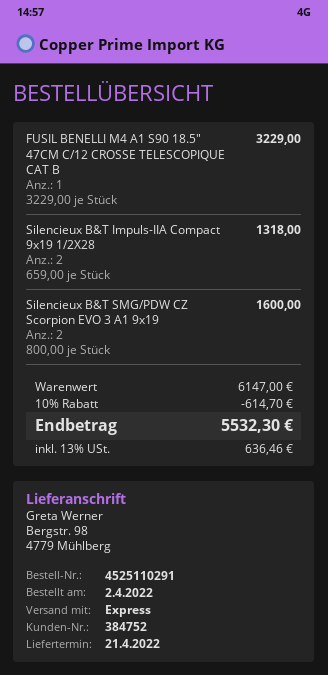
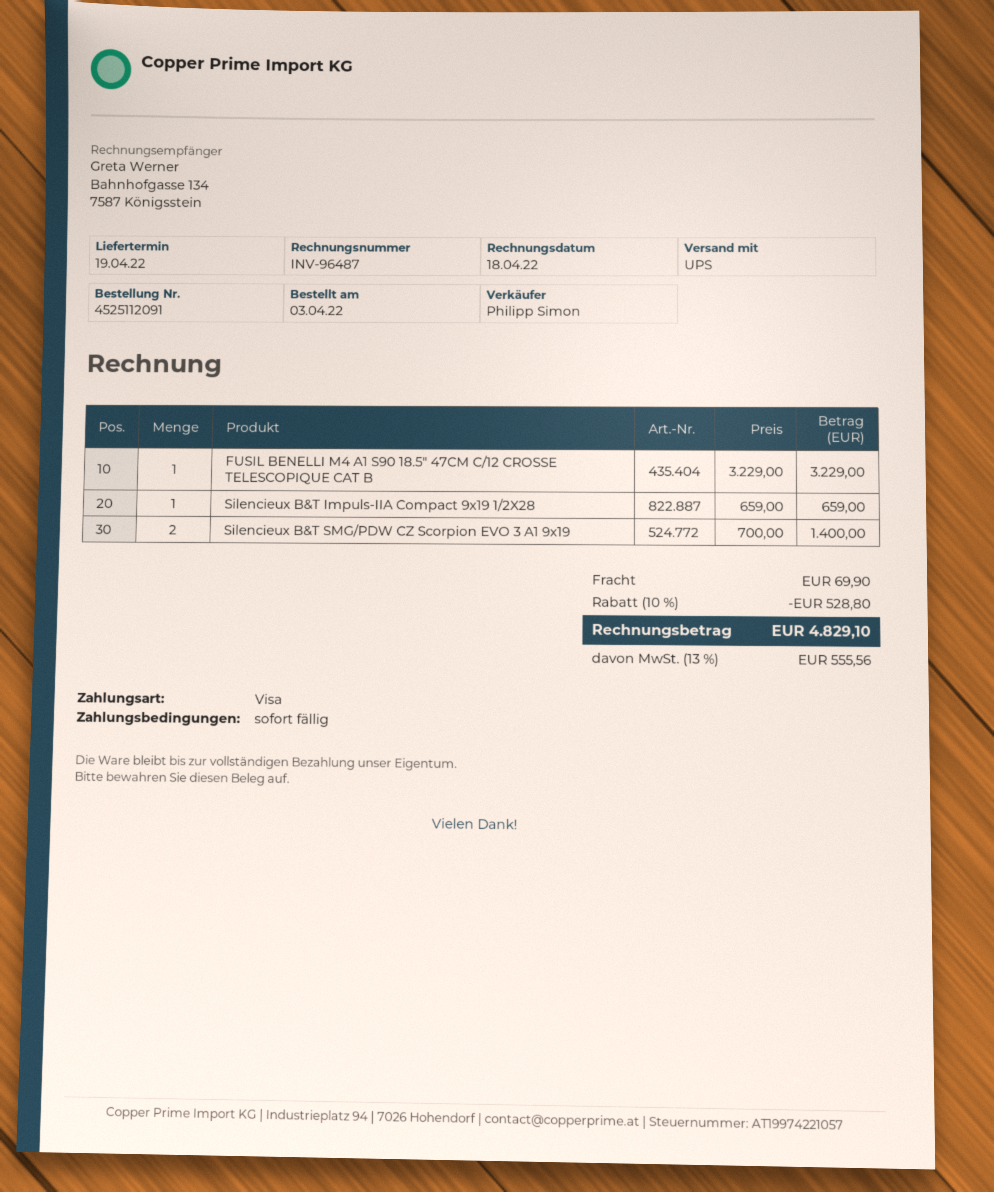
order number: 4525110291 -> 4525112091
order date: 2022-04-02 -> 2022-04-03
delivery date: 2022-04-21 -> 2022-04-19
shipping method: express -> UPS
Silencieux B&T Impuls-IIA Compact 9x19 1/2X28: 2 x 659.00 = 1318.00 -> 1 x 659.00 = 659.00
Silencieux B&T SMG/PDW CZ Scorpion EVO 3 A1 9x19: 2 x 800.00 = 1600.00 -> 2 x 700.00 = 1400.00
discount: 10% = 614.70 -> 10% = 528.80
shipping: none -> 69.90
tax: 13% = 636.46 -> 13% = 555.56
total: 5532.30 -> 4829.10

